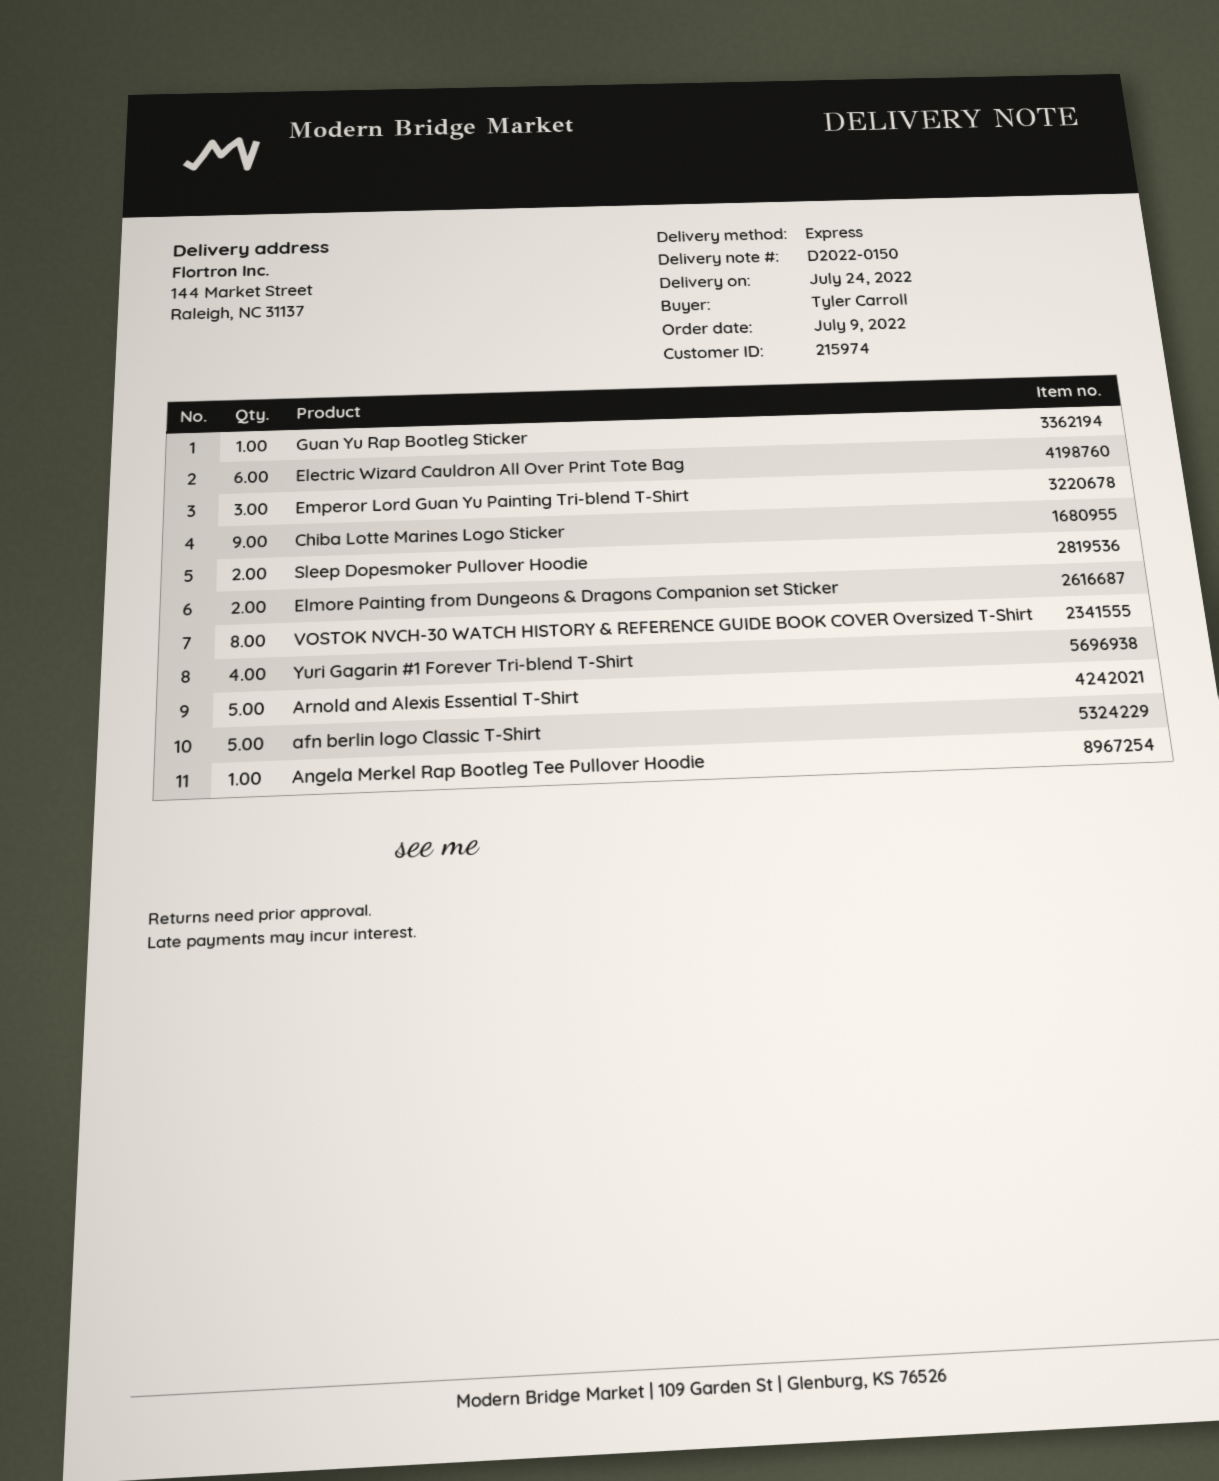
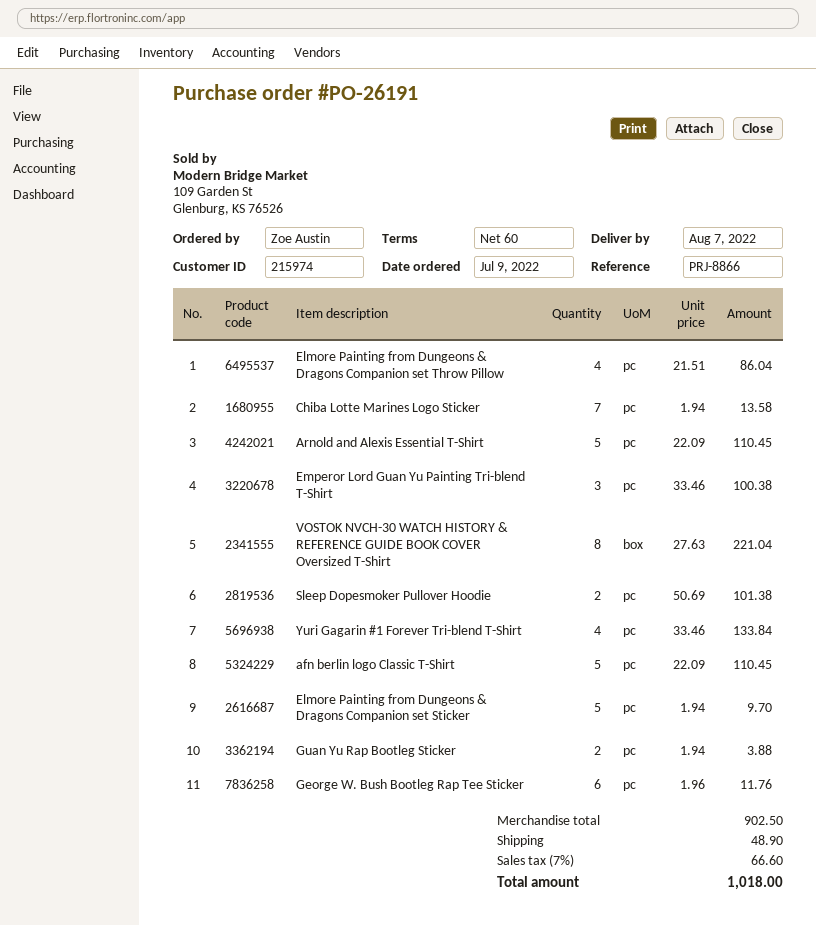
delivery date: 2022-07-24 -> 2022-08-07
ordered by: Tyler Carroll -> Zoe Austin
Guan Yu Rap Bootleg Sticker: 1 -> 2
Electric Wizard Cauldron All Over Print Tote Bag: 6 -> none
Chiba Lotte Marines Logo Sticker: 9 -> 7
Elmore Painting from Dungeons & Dragons Companion set Sticker: 2 -> 5
Angela Merkel Rap Bootleg Tee Pullover Hoodie: 1 -> none
Elmore Painting from Dungeons & Dragons Companion set Throw Pillow: none -> 4
George W. Bush Bootleg Rap Tee Sticker: none -> 6

